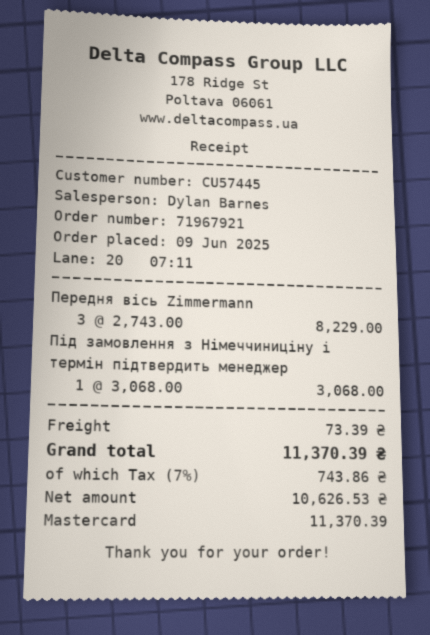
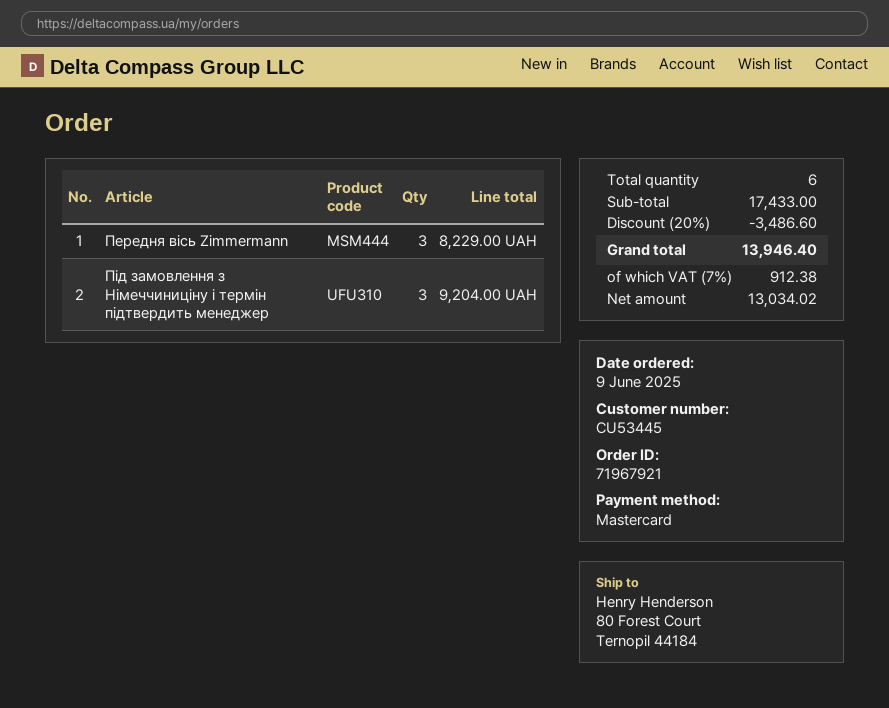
customer number: CU57445 -> CU53445
Під замовлення з Німеччиниціну і термін підтвердить менеджер: 1 for 3068.00 -> 3 for 9204.00
discount: none -> 20% = 3486.60
shipping: 73.39 -> none
net: 10626.53 -> 13034.02
tax: 7% = 743.86 -> 7% = 912.38
total: 11370.39 -> 13946.40

